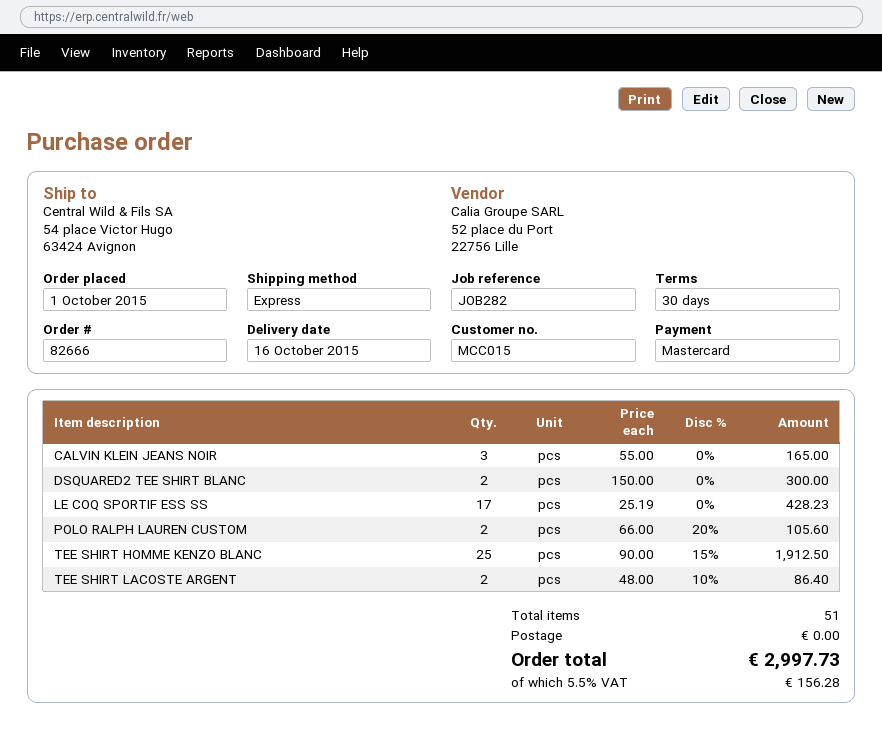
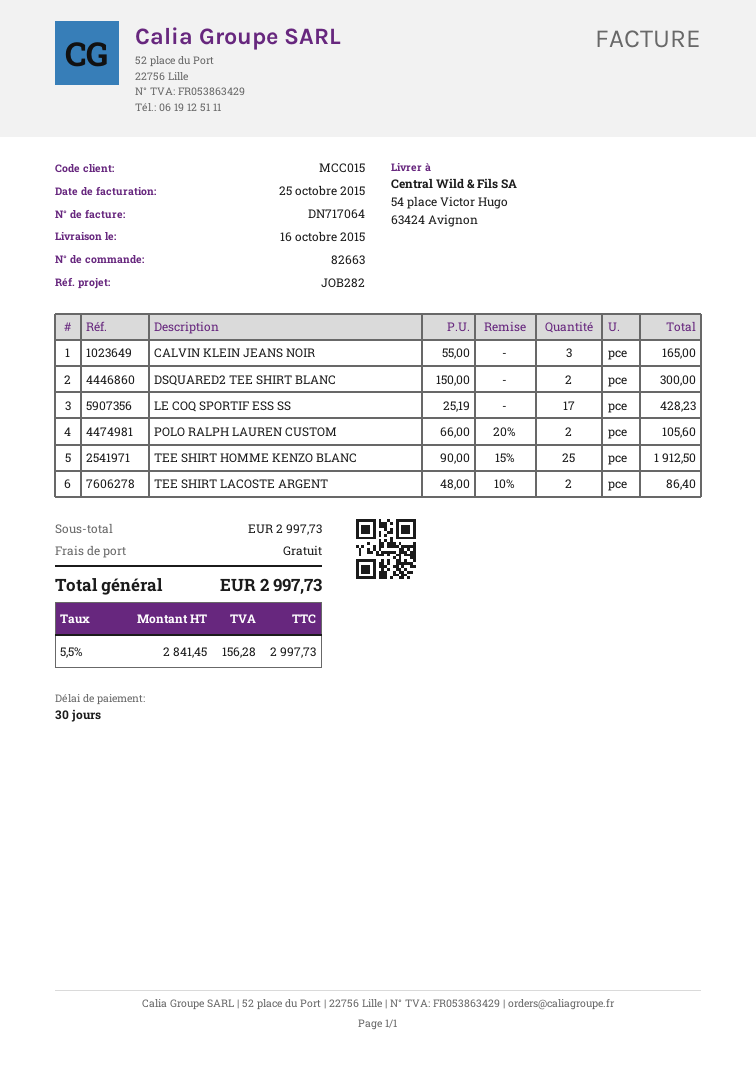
order number: 82666 -> 82663

